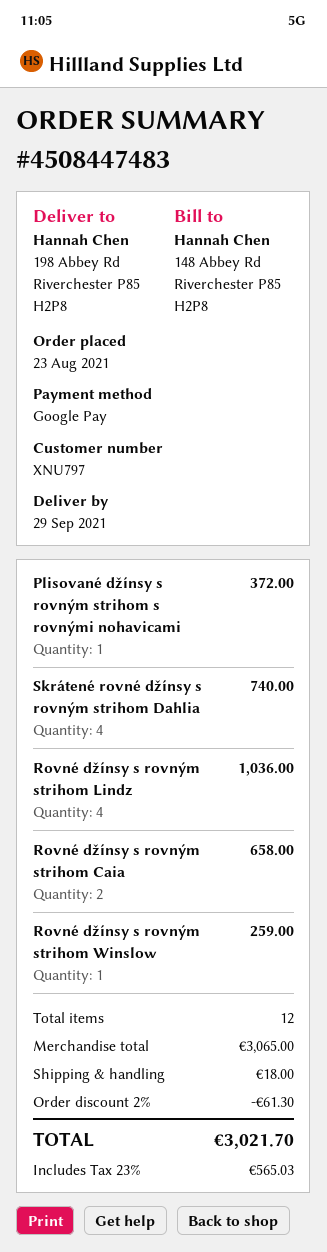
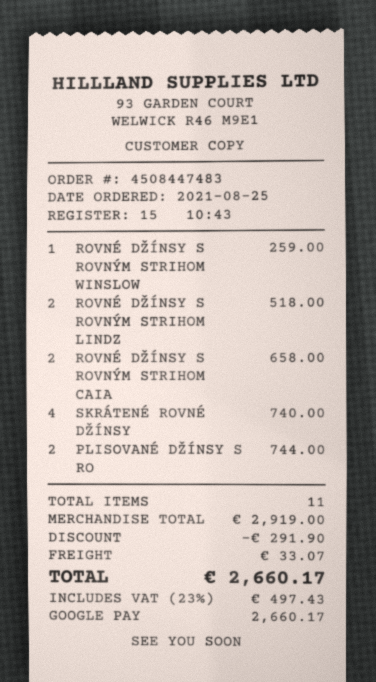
order date: 2021-08-23 -> 2021-08-25
Plisované džínsy s rovným strihom s rovnými nohavicami: 1 for 372.00 -> 2 for 744.00
Rovné džínsy s rovným strihom Lindz: 4 for 1036.00 -> 2 for 518.00
total quantity: 12 -> 11
subtotal: 3065.00 -> 2919.00
discount: 61.30 -> 291.90
shipping: 18.00 -> 33.07
tax: 23% = 565.03 -> 23% = 497.43
total: 3021.70 -> 2660.17

